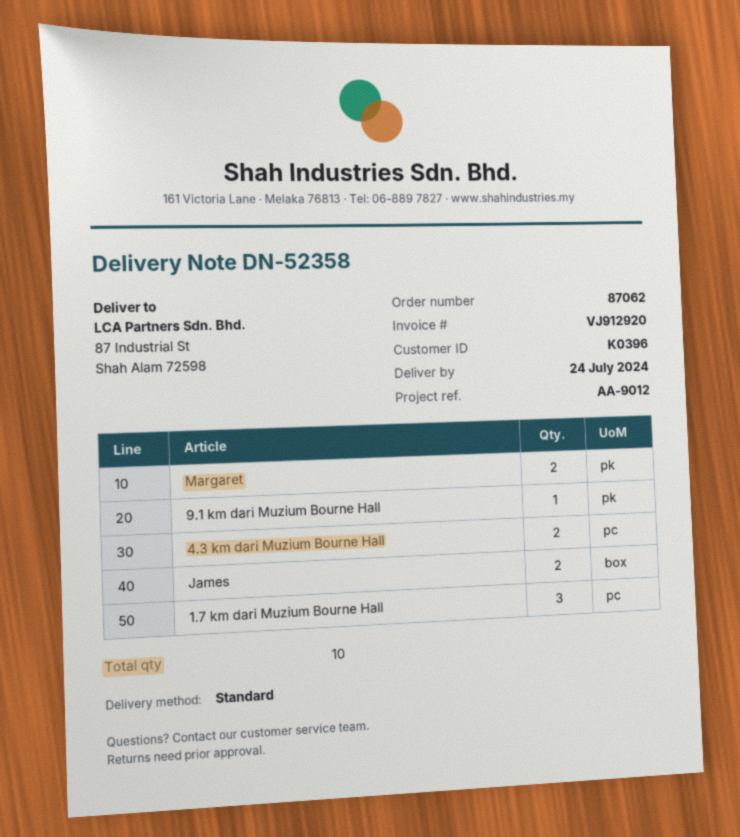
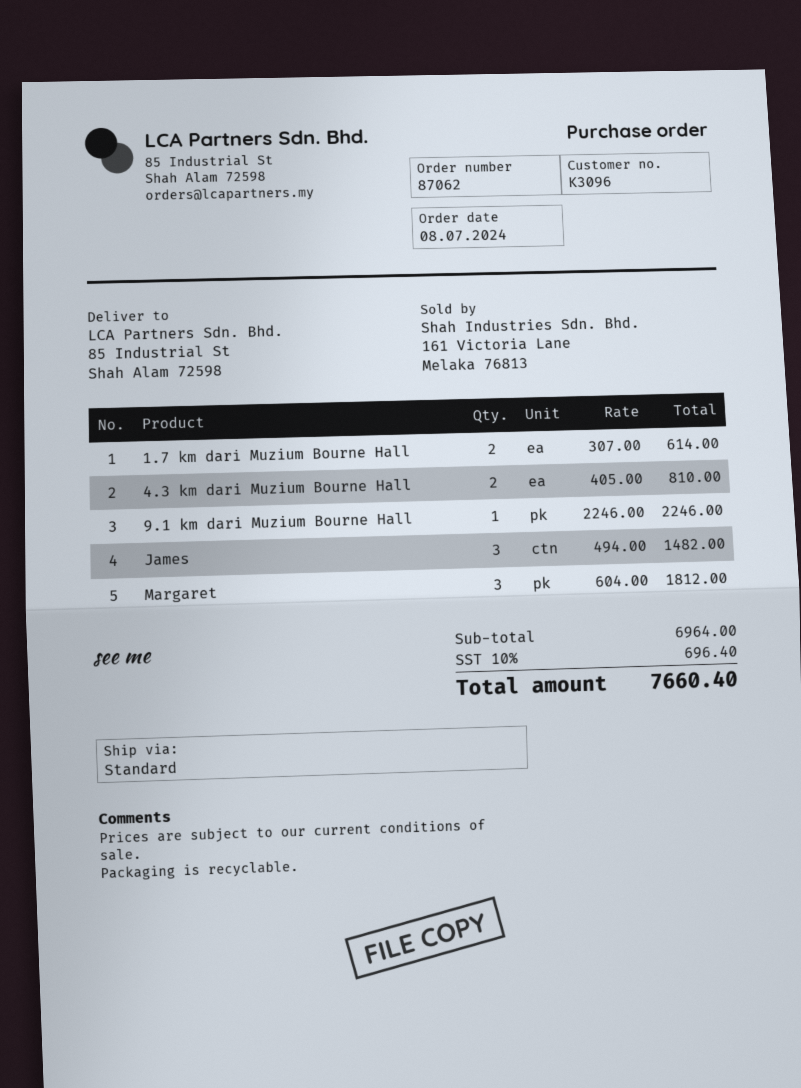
customer number: K0396 -> K3096
ship to: 87 Industrial St, Shah Alam 72598 -> 85 Industrial St, Shah Alam 72598
Margaret: 2 -> 3
James: 2 -> 3
1.7 km dari Muzium Bourne Hall: 3 -> 2

